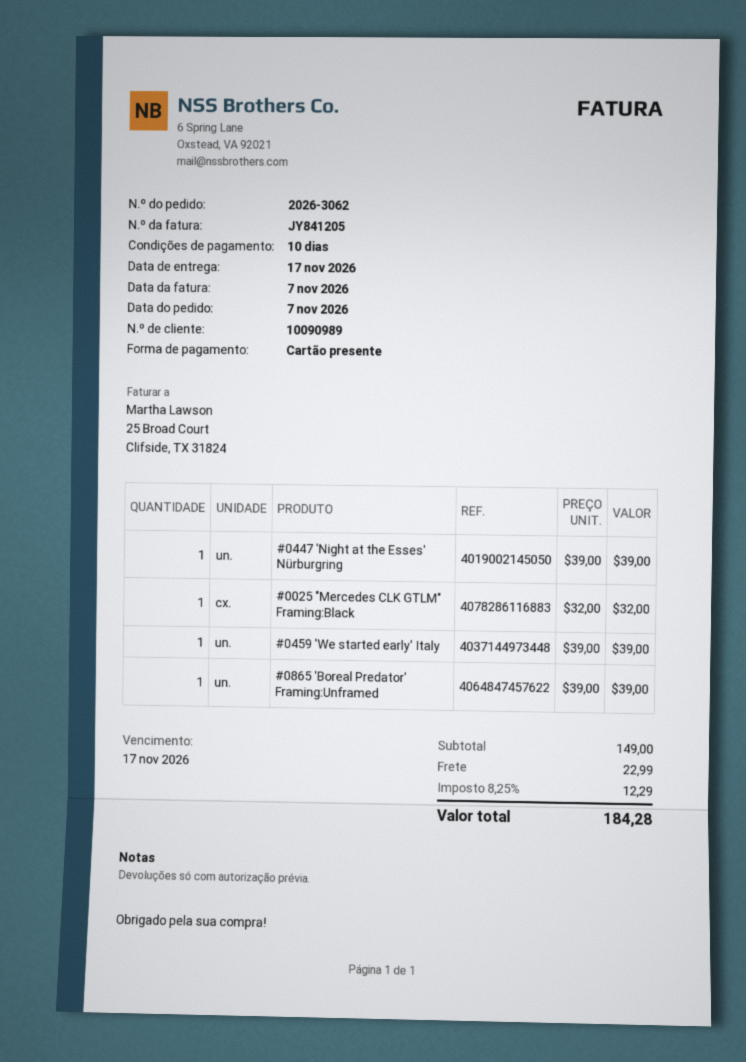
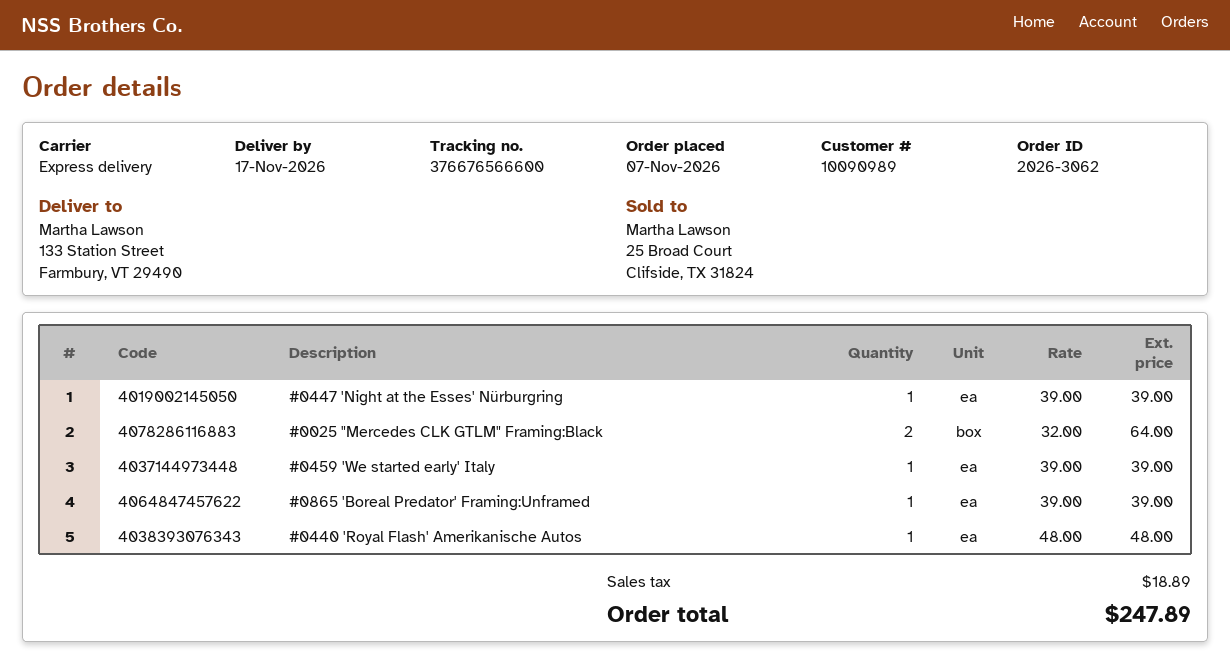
#0025 "Mercedes CLK GTLM" Framing:Black: 1 x 32.00 = 32.00 -> 2 x 32.00 = 64.00
#0440 'Royal Flash' Amerikanische Autos: none -> 1 x 48.00 = 48.00
shipping: 22.99 -> none
tax: 12.29 -> 18.89
total: 184.28 -> 247.89

